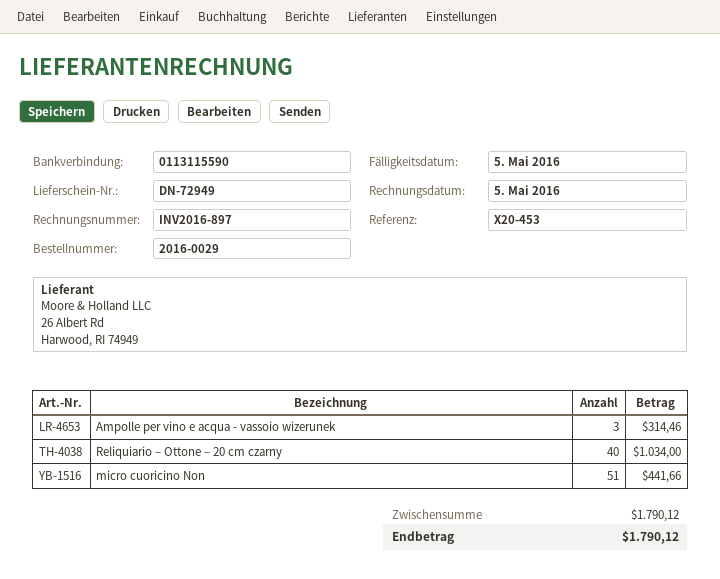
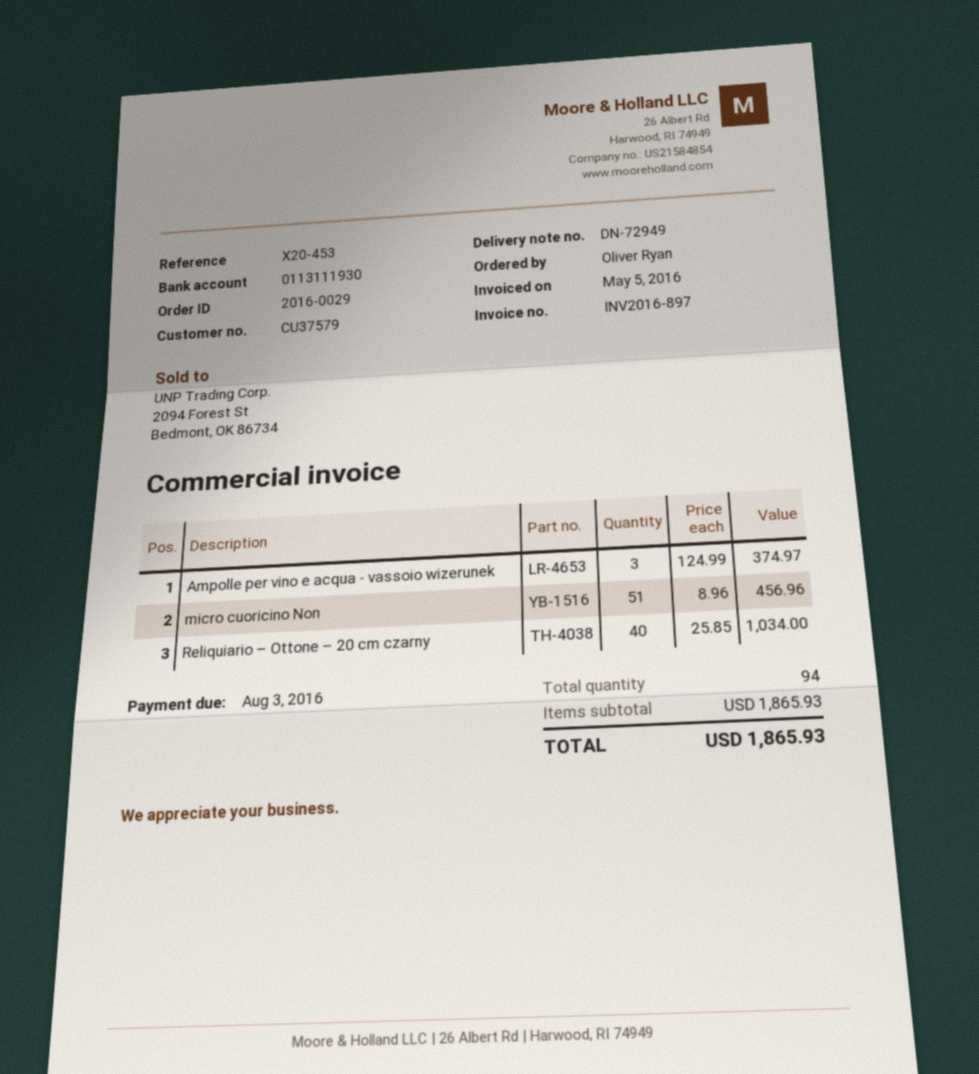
due date: 2016-05-05 -> 2016-08-03
bank account: 0113115590 -> 0113111930
Ampolle per vino e acqua - vassoio wizerunek: 3 for 314.46 -> 3 for 374.97
micro cuoricino Non: 51 for 441.66 -> 51 for 456.96
subtotal: 1790.12 -> 1865.93
total: 1790.12 -> 1865.93

